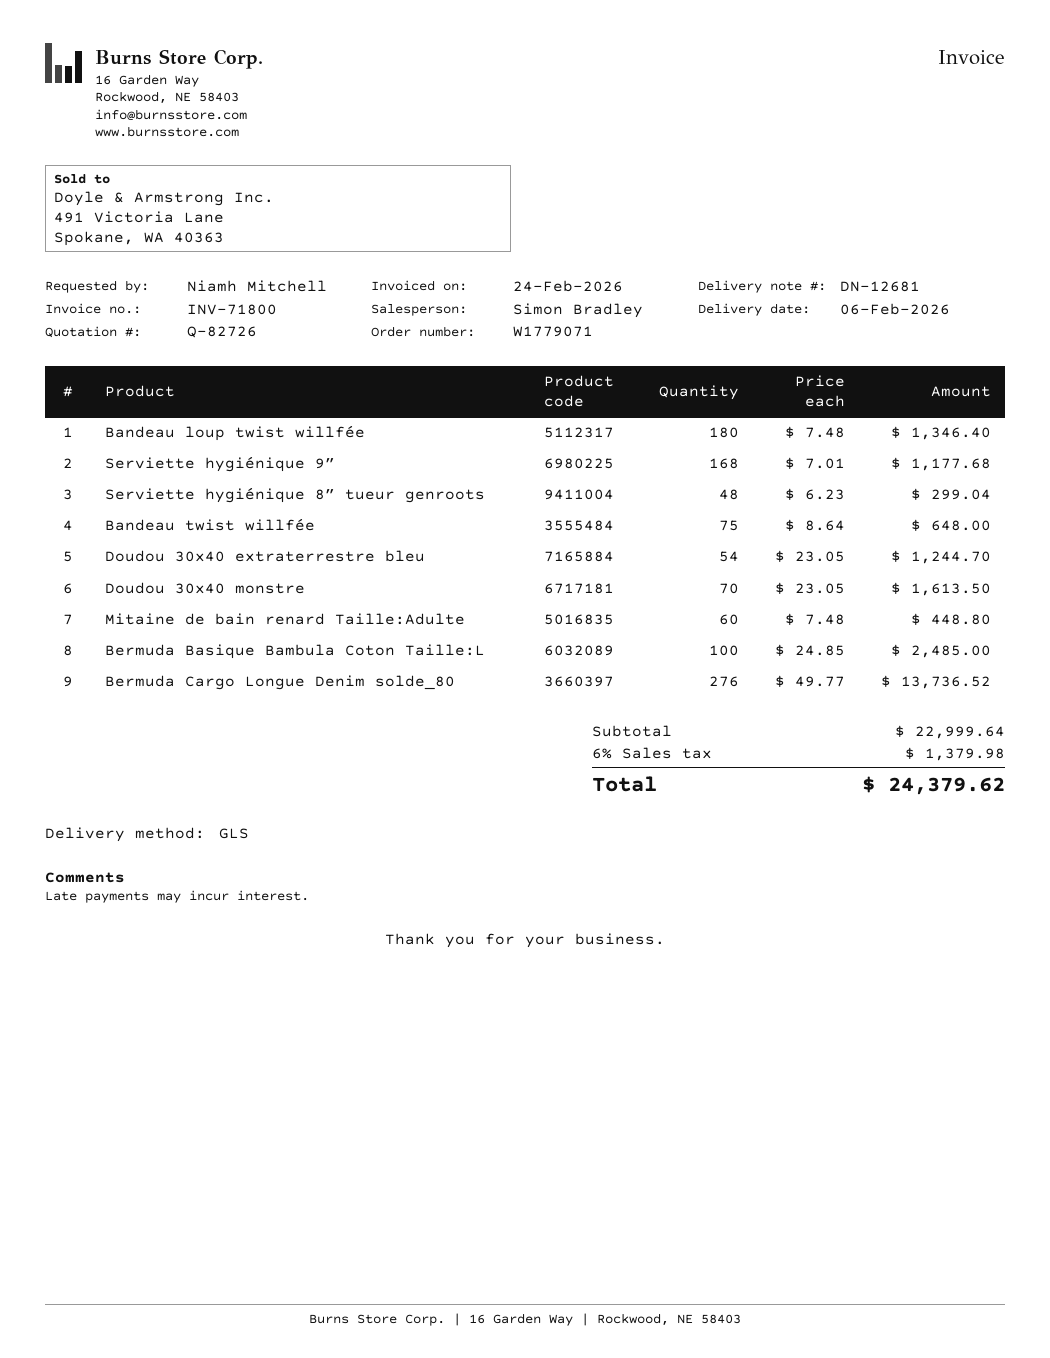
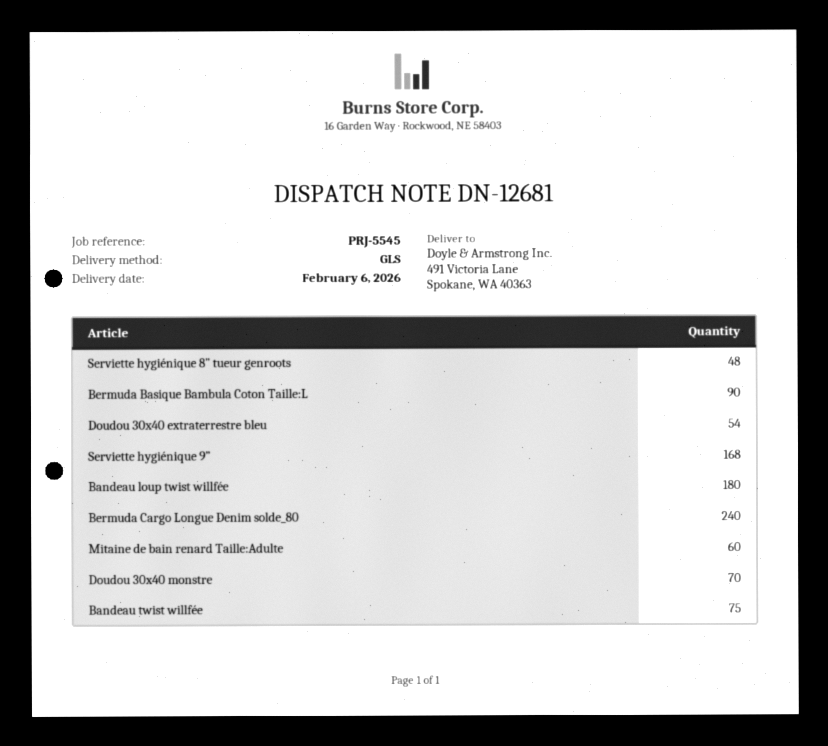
Bermuda Basique Bambula Coton Taille:L: 100 -> 90
Bermuda Cargo Longue Denim solde_80: 276 -> 240

